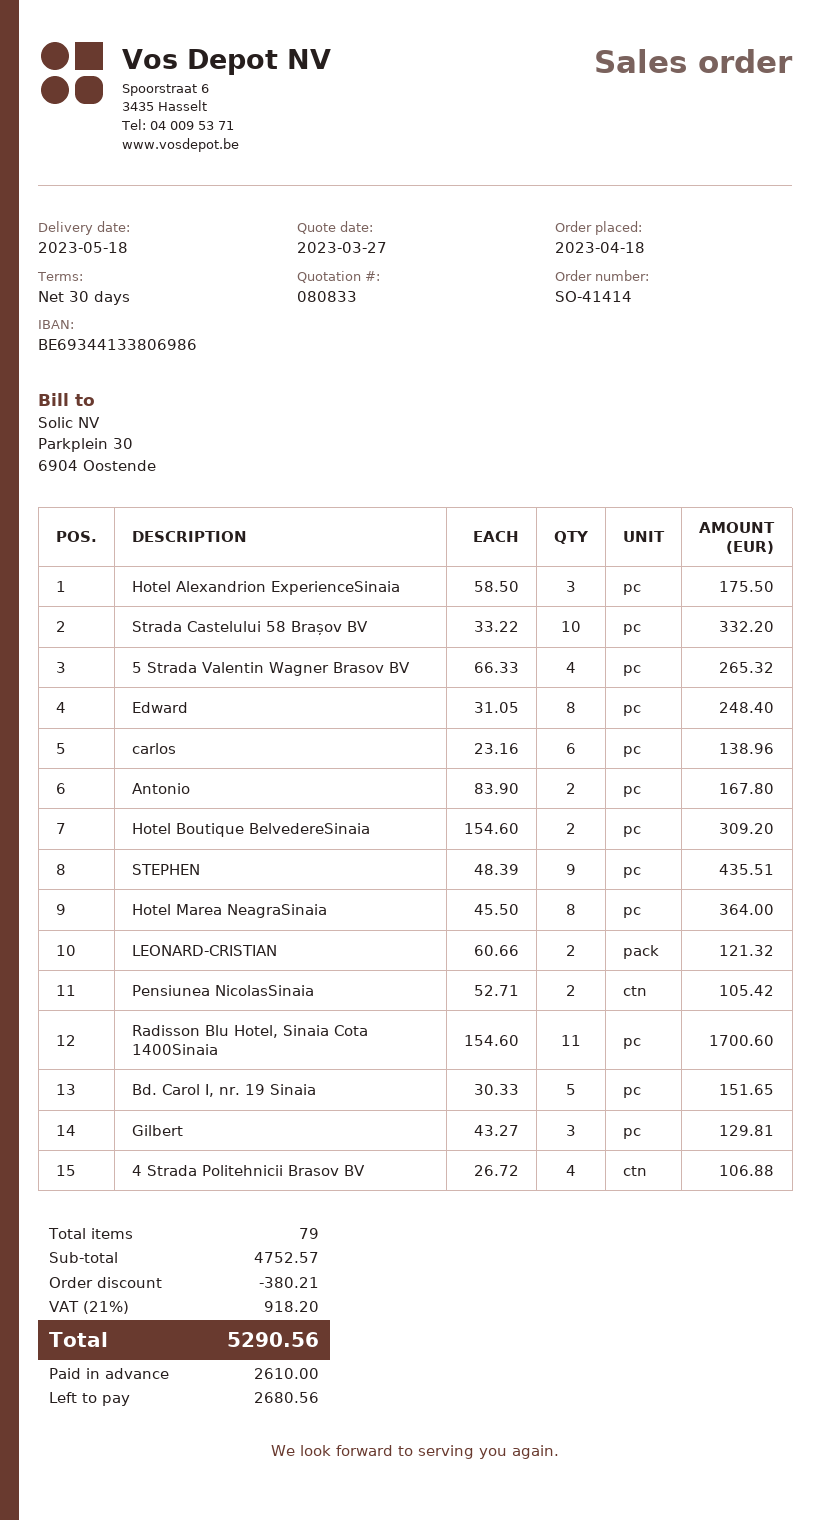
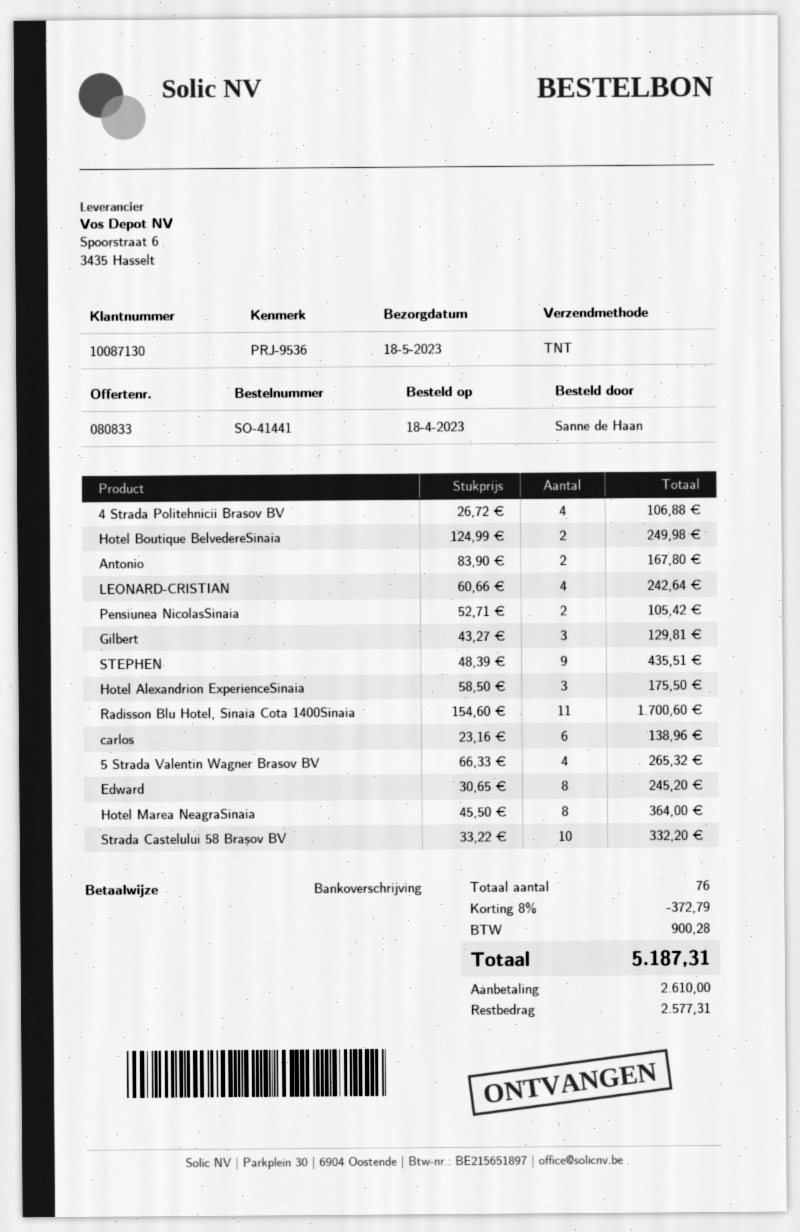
order number: SO-41414 -> SO-41441
Edward: 8 x 31.05 = 248.40 -> 8 x 30.65 = 245.20
Hotel Boutique BelvedereSinaia: 2 x 154.60 = 309.20 -> 2 x 124.99 = 249.98
LEONARD-CRISTIAN: 2 x 60.66 = 121.32 -> 4 x 60.66 = 242.64
Bd. Carol I, nr. 19 Sinaia: 5 x 30.33 = 151.65 -> none
total quantity: 79 -> 76
discount: 380.21 -> 372.79
tax: 918.20 -> 900.28
total: 5290.56 -> 5187.31
balance: 2680.56 -> 2577.31

